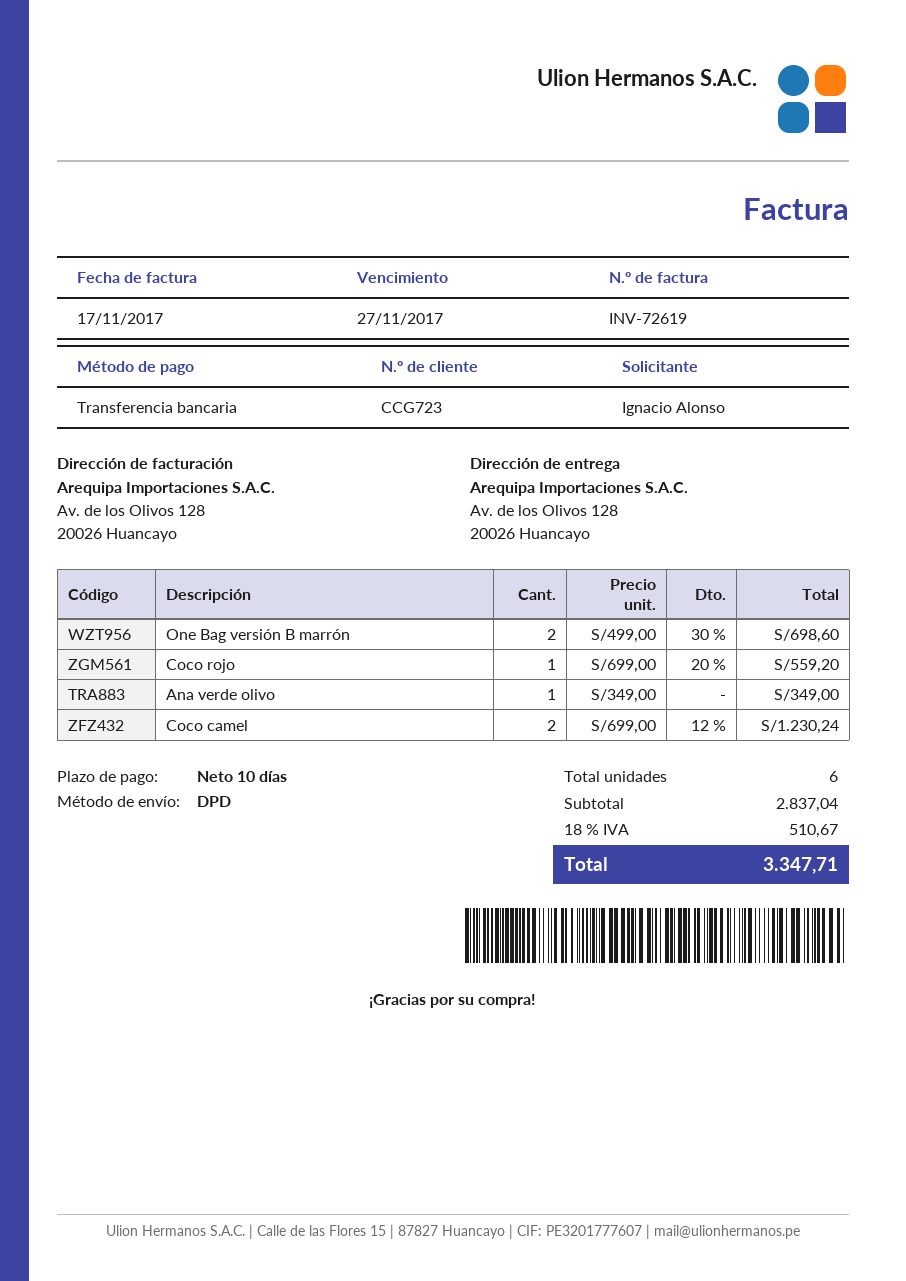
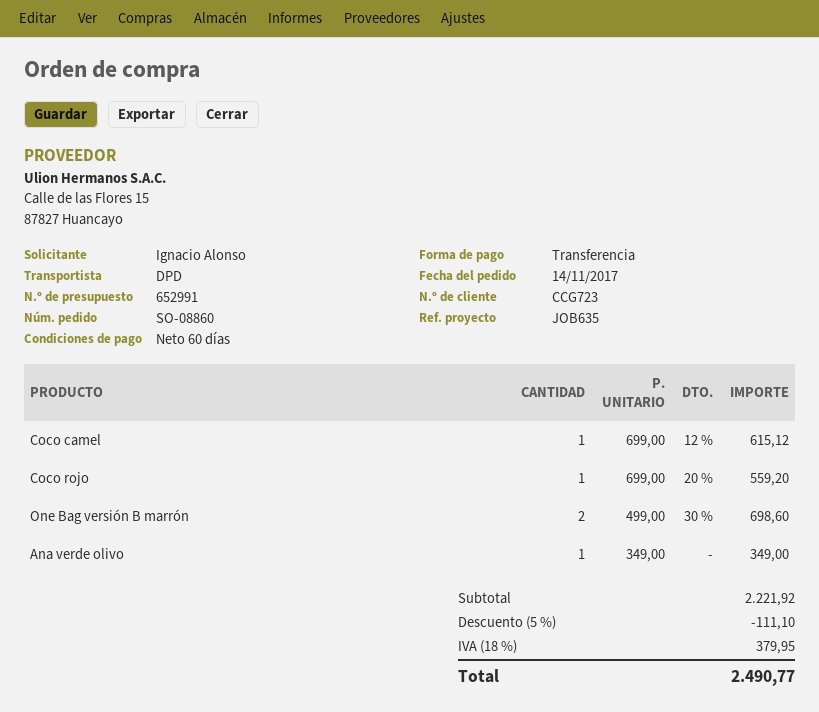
payment terms: 10 days -> 60 days
Coco camel: 2 x 699.00 - 12% = 1230.24 -> 1 x 699.00 - 12% = 615.12
subtotal: 2837.04 -> 2221.92
discount: none -> 5% = 111.10
tax: 18% = 510.67 -> 18% = 379.95
total: 3347.71 -> 2490.77

